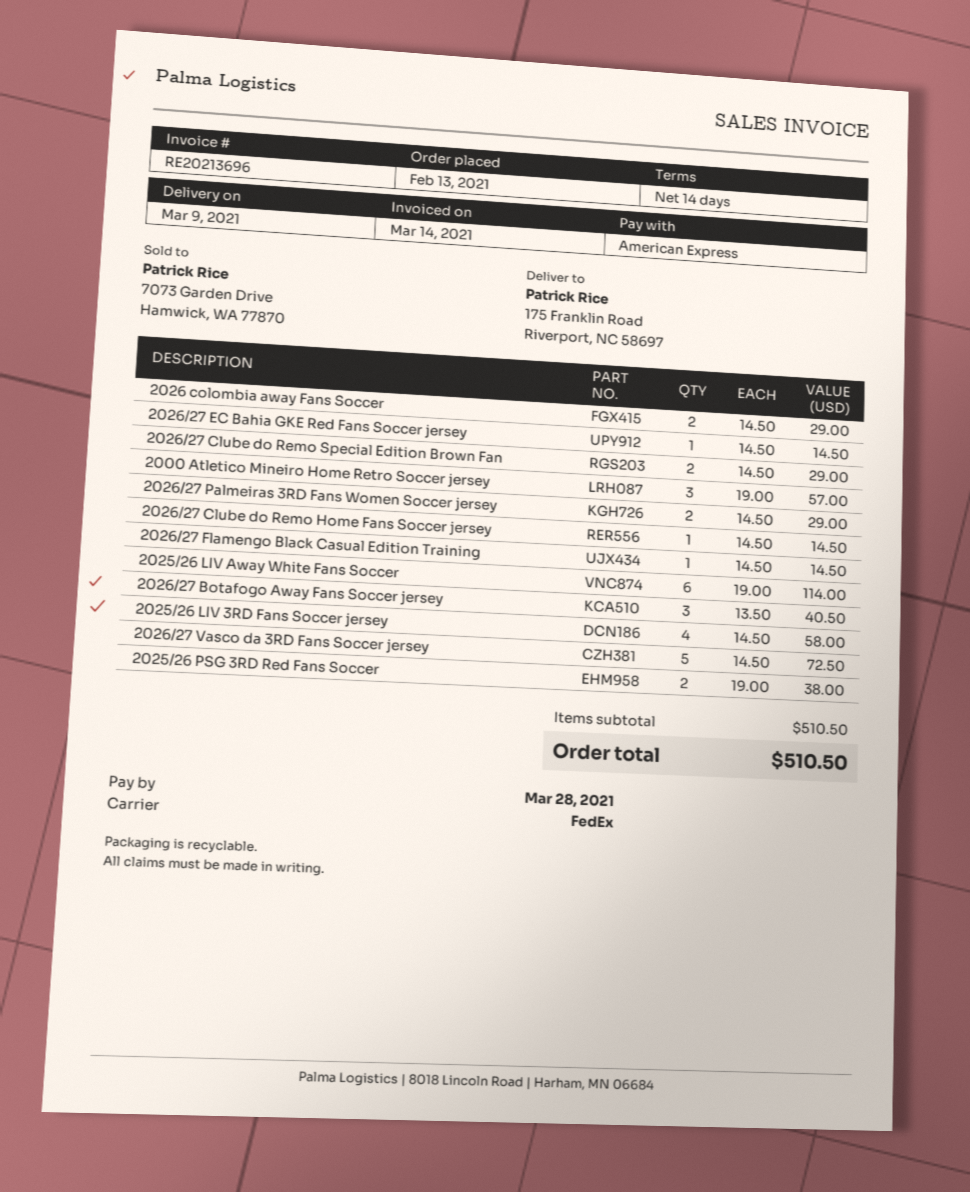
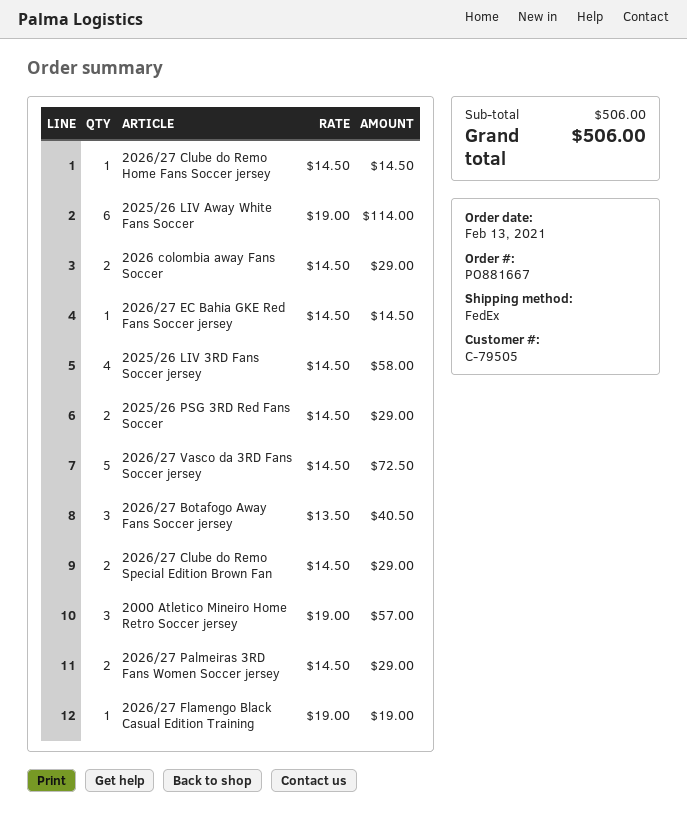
2026/27 Flamengo Black Casual Edition Training: 1 x 14.50 = 14.50 -> 1 x 19.00 = 19.00
2025/26 PSG 3RD Red Fans Soccer: 2 x 19.00 = 38.00 -> 2 x 14.50 = 29.00
subtotal: 510.50 -> 506.00
total: 510.50 -> 506.00

